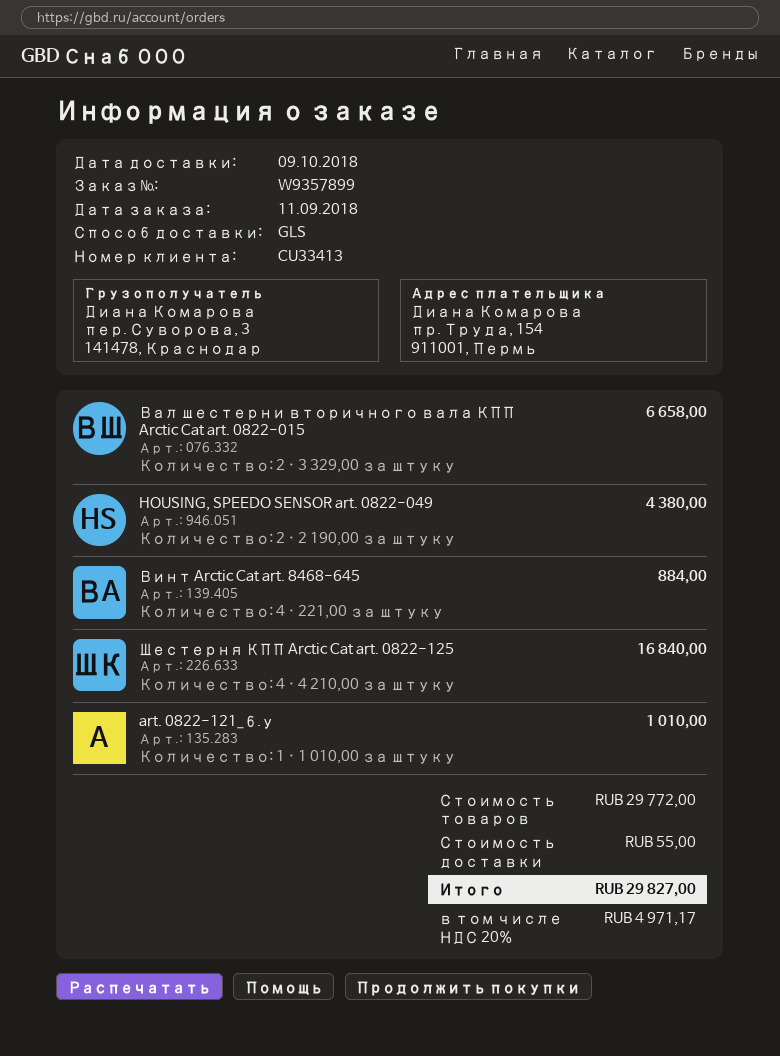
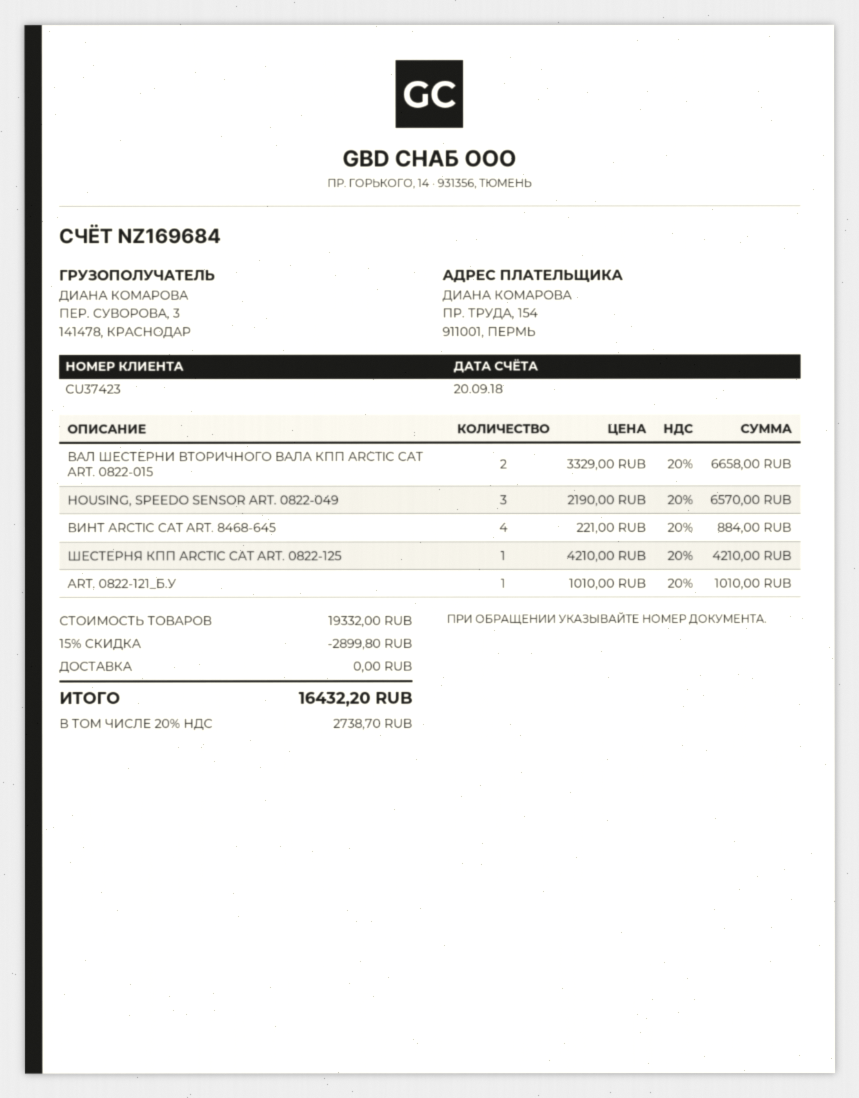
customer number: CU33413 -> CU37423
HOUSING, SPEEDO SENSOR art. 0822-049: 2 x 2190.00 = 4380.00 -> 3 x 2190.00 = 6570.00
Шестерня КПП Arctic Cat art. 0822-125: 4 x 4210.00 = 16840.00 -> 1 x 4210.00 = 4210.00
subtotal: 29772.00 -> 19332.00
discount: none -> 15% = 2899.80
shipping: 55.00 -> 0.00
tax: 20% = 4971.17 -> 20% = 2738.70
total: 29827.00 -> 16432.20

